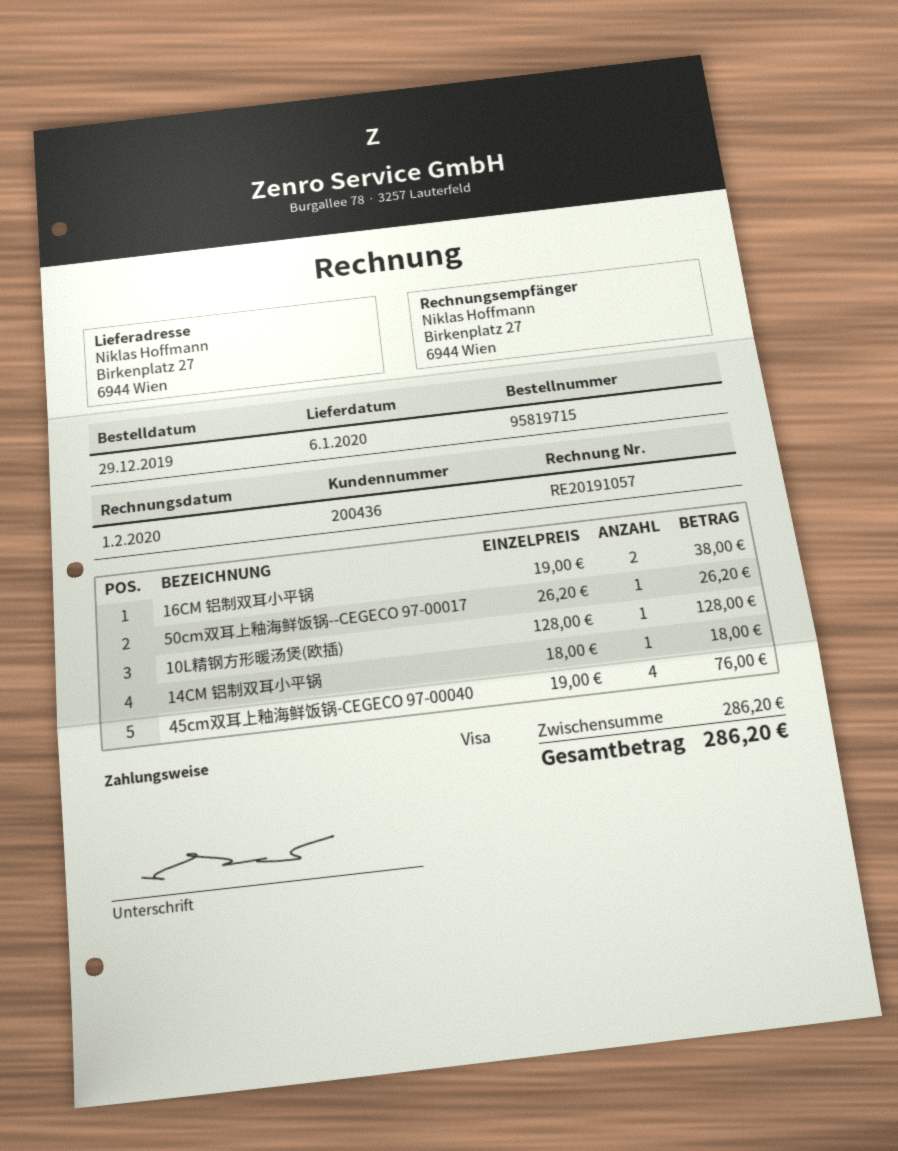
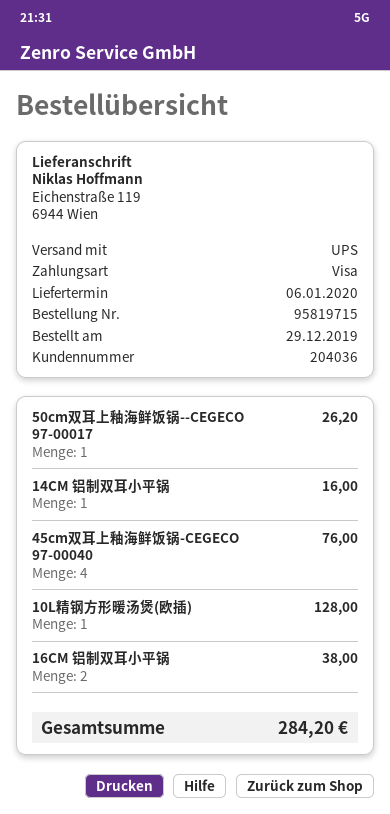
customer number: 200436 -> 204036
ship to: Birkenplatz 27, 6944 Wien -> Eichenstraße 119, 6944 Wien
14CM 铝制双耳小平锅: 1 for 18.00 -> 1 for 16.00
total: 286.20 -> 284.20

